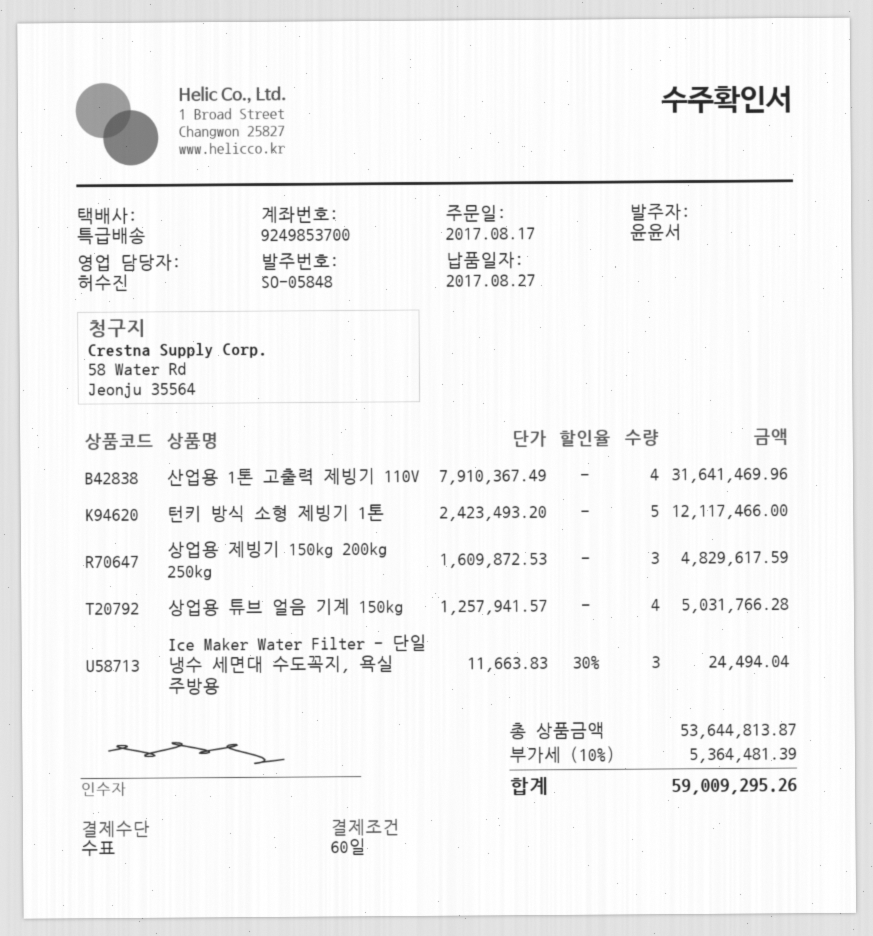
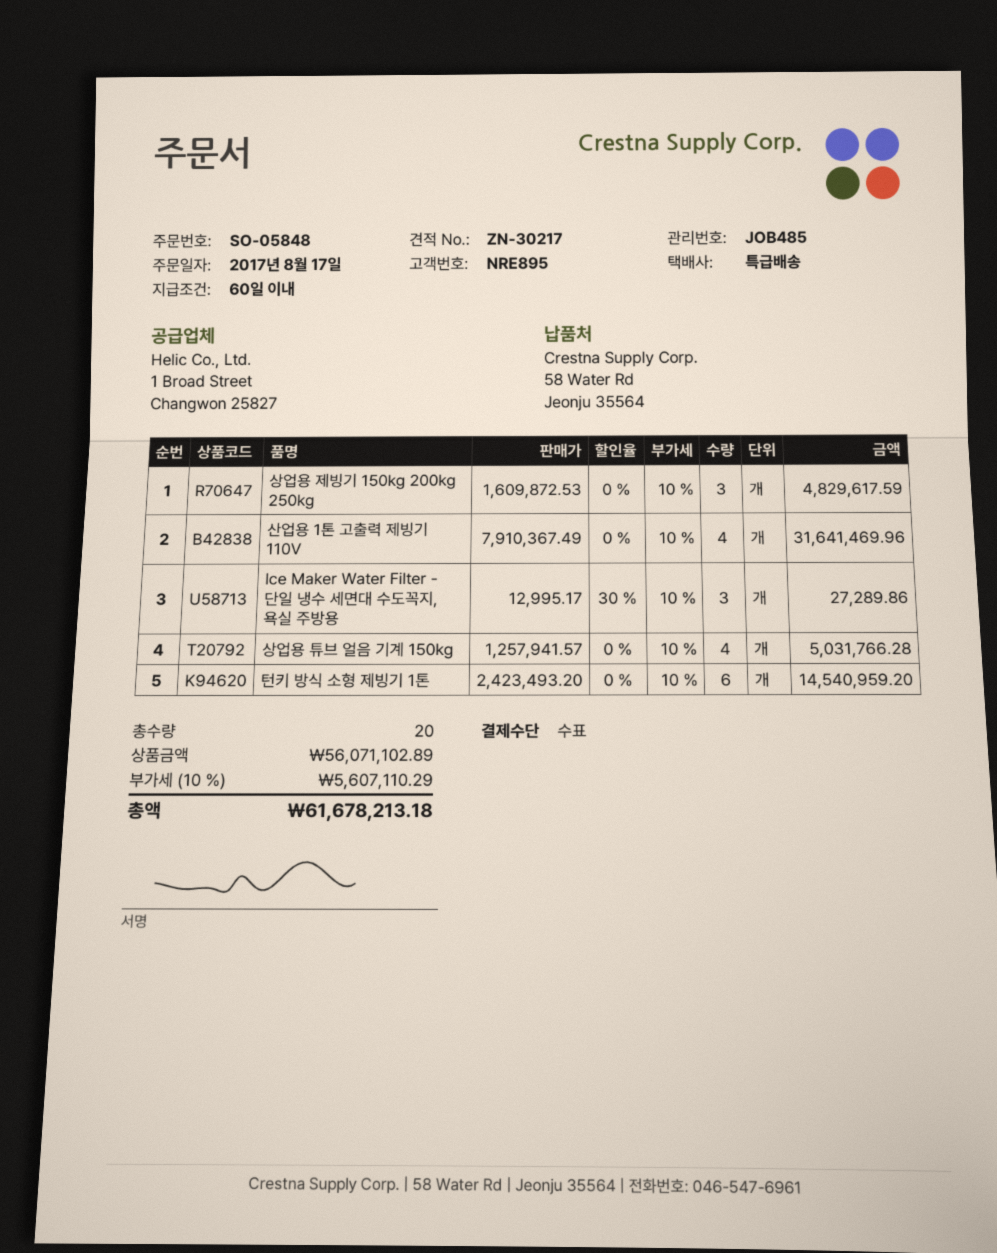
턴키 방식 소형 제빙기 1톤: 5 x 2423493.20 = 12117466.00 -> 6 x 2423493.20 = 14540959.20
Ice Maker Water Filter - 단일 냉수 세면대 수도꼭지, 욕실 주방용: 3 x 11663.83 - 30% = 24494.04 -> 3 x 12995.17 - 30% = 27289.86
subtotal: 53644813.87 -> 56071102.89
tax: 10% = 5364481.39 -> 10% = 5607110.29
total: 59009295.26 -> 61678213.18

